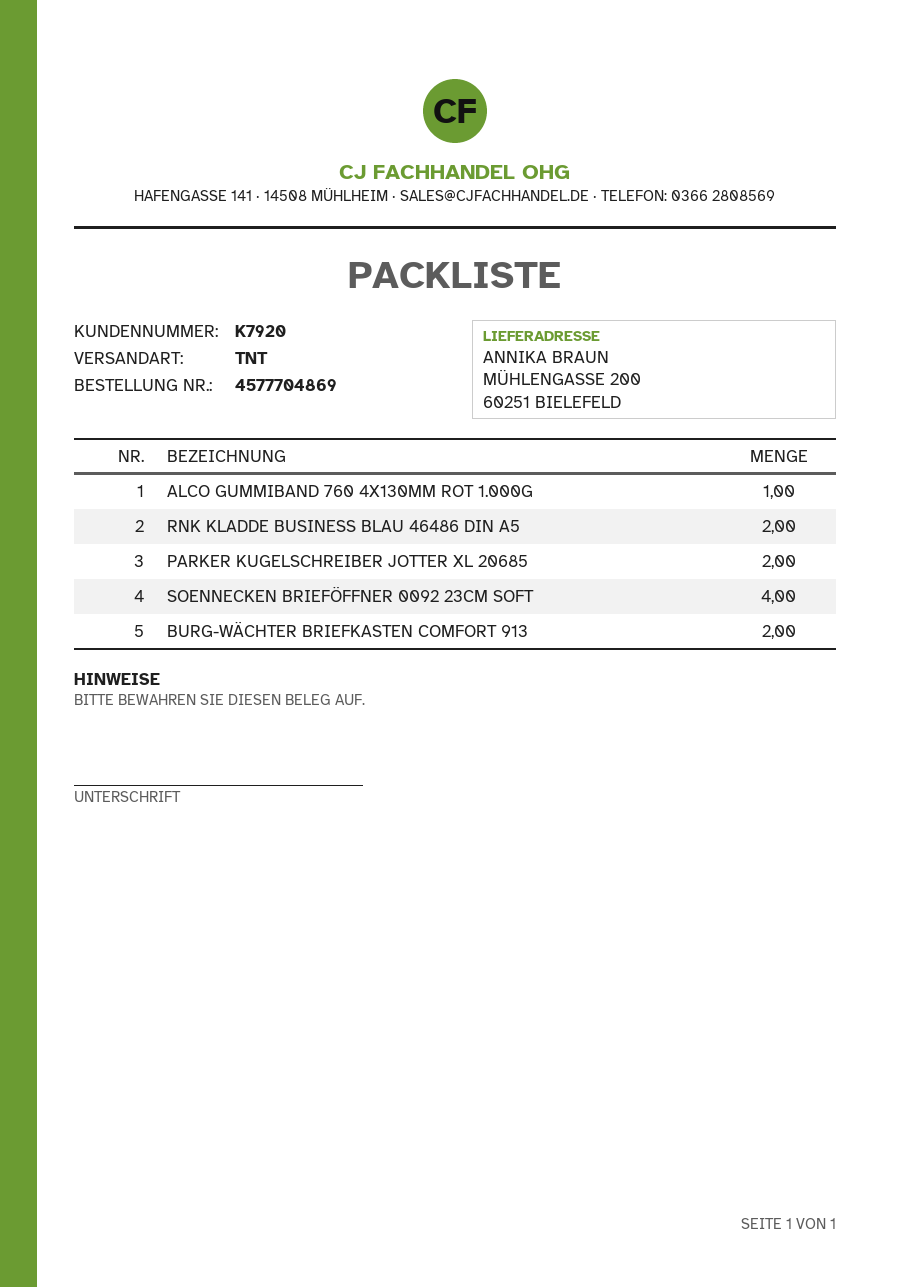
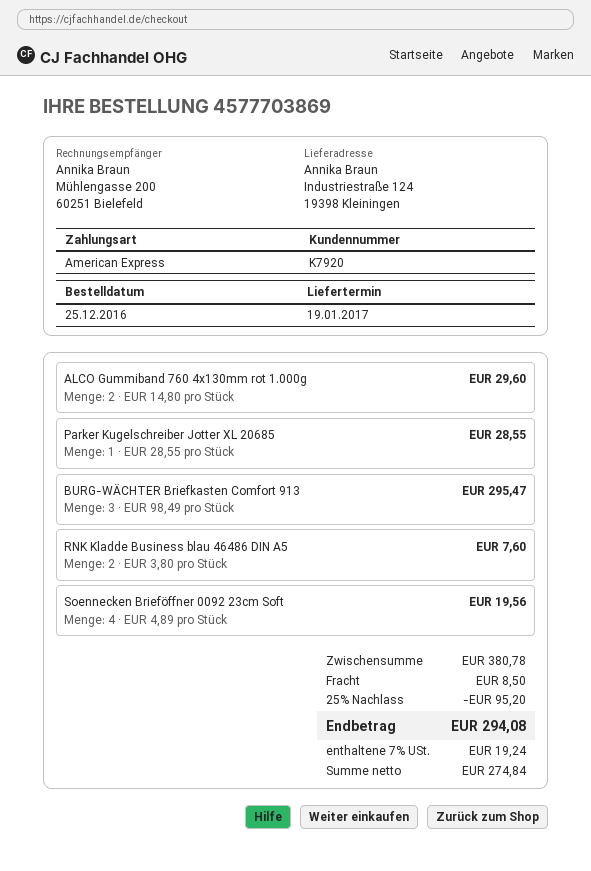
order number: 4577704869 -> 4577703869
ship to: MÜHLENGASSE 200, 60251 BIELEFELD -> Industriestraße 124, 19398 Kleiningen
ALCO GUMMIBAND 760 4X130MM ROT 1.000G: 1 -> 2
PARKER KUGELSCHREIBER JOTTER XL 20685: 2 -> 1
BURG-WÄCHTER BRIEFKASTEN COMFORT 913: 2 -> 3

